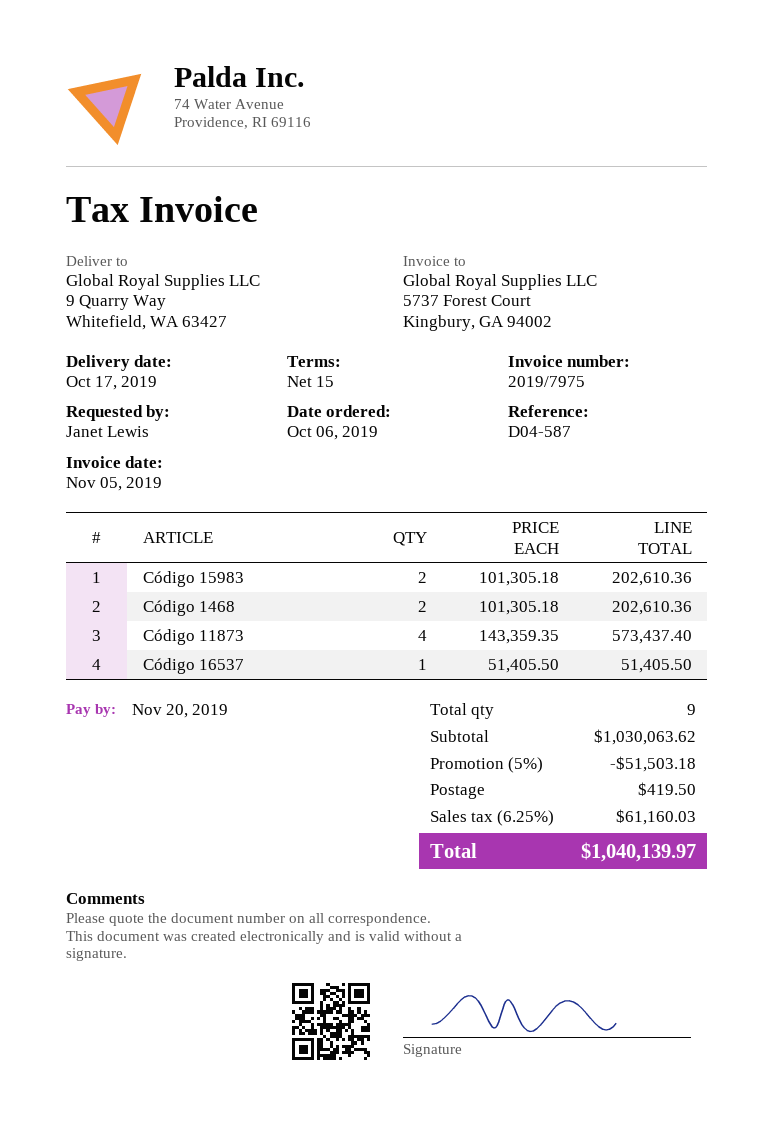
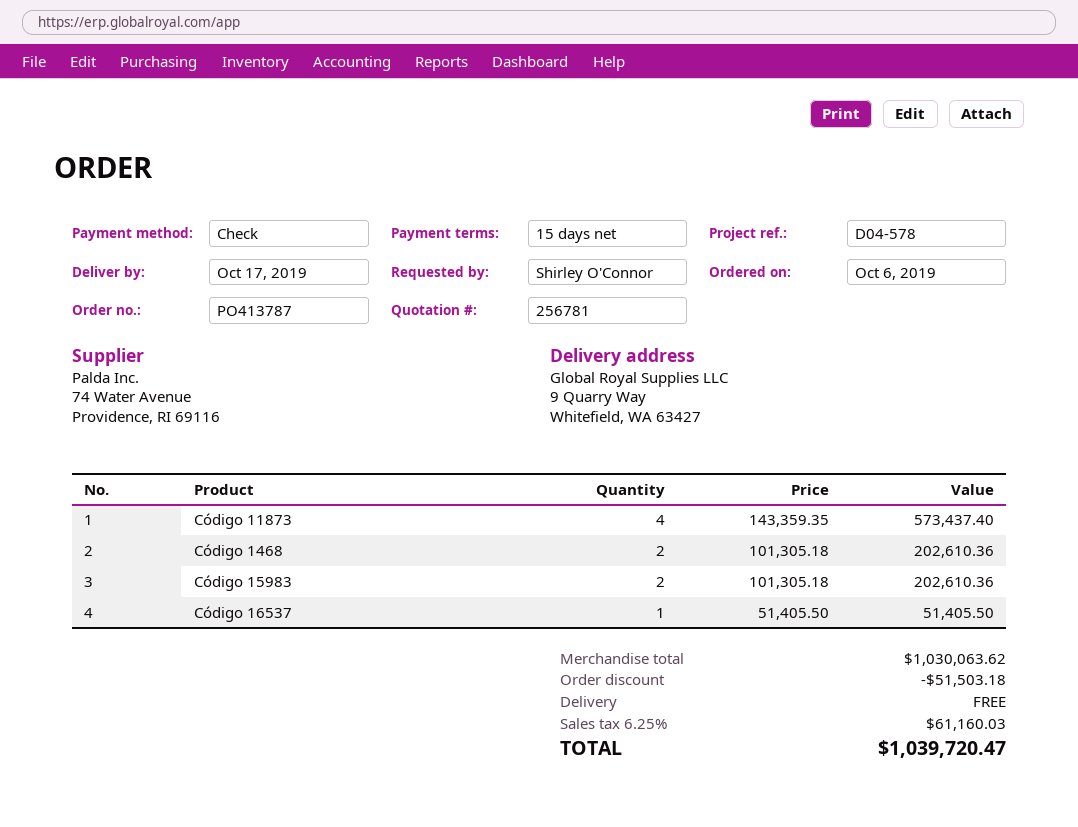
reference: D04-587 -> D04-578
ordered by: Janet Lewis -> Shirley O'Connor
shipping: 419.50 -> 0.00
total: 1040139.97 -> 1039720.47

